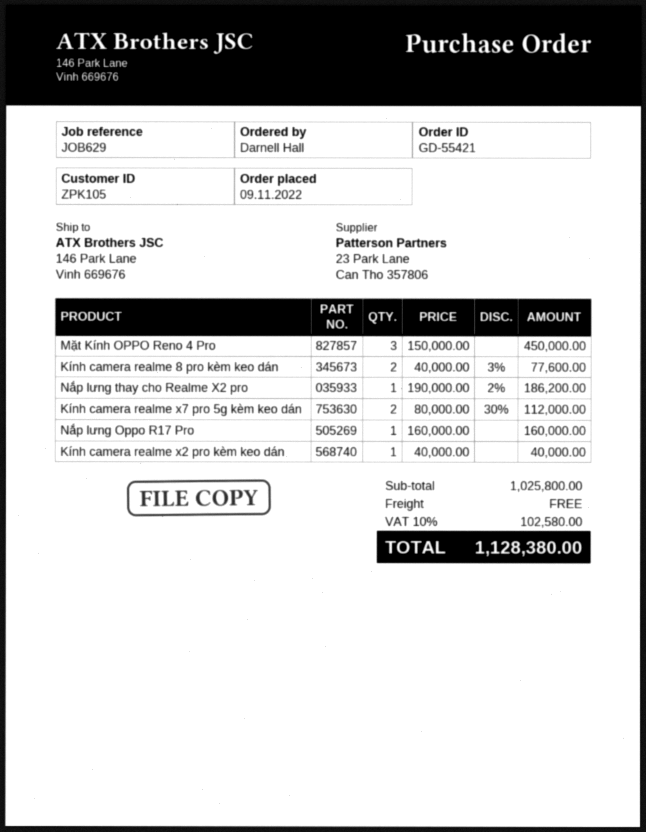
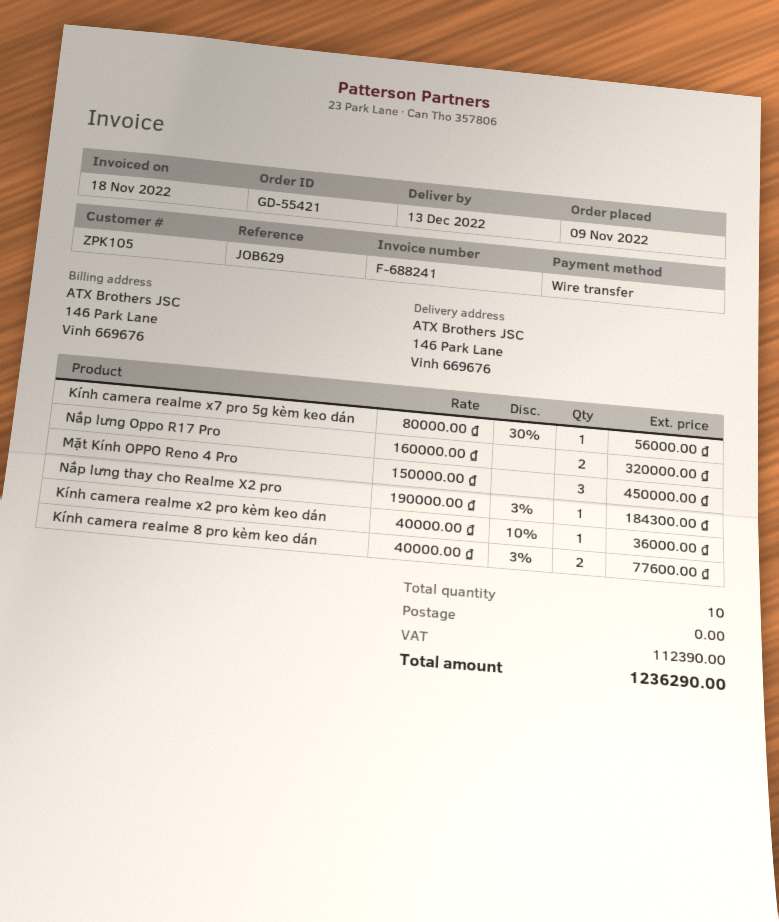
Nắp lưng thay cho Realme X2 pro: 1 x 190000.00 - 2% = 186200.00 -> 1 x 190000.00 - 3% = 184300.00
Kính camera realme x7 pro 5g kèm keo dán: 2 x 80000.00 - 30% = 112000.00 -> 1 x 80000.00 - 30% = 56000.00
Nắp lưng Oppo R17 Pro: 1 x 160000.00 = 160000.00 -> 2 x 160000.00 = 320000.00
Kính camera realme x2 pro kèm keo dán: 1 x 40000.00 = 40000.00 -> 1 x 40000.00 - 10% = 36000.00
tax: 102580.00 -> 112390.00
total: 1128380.00 -> 1236290.00

